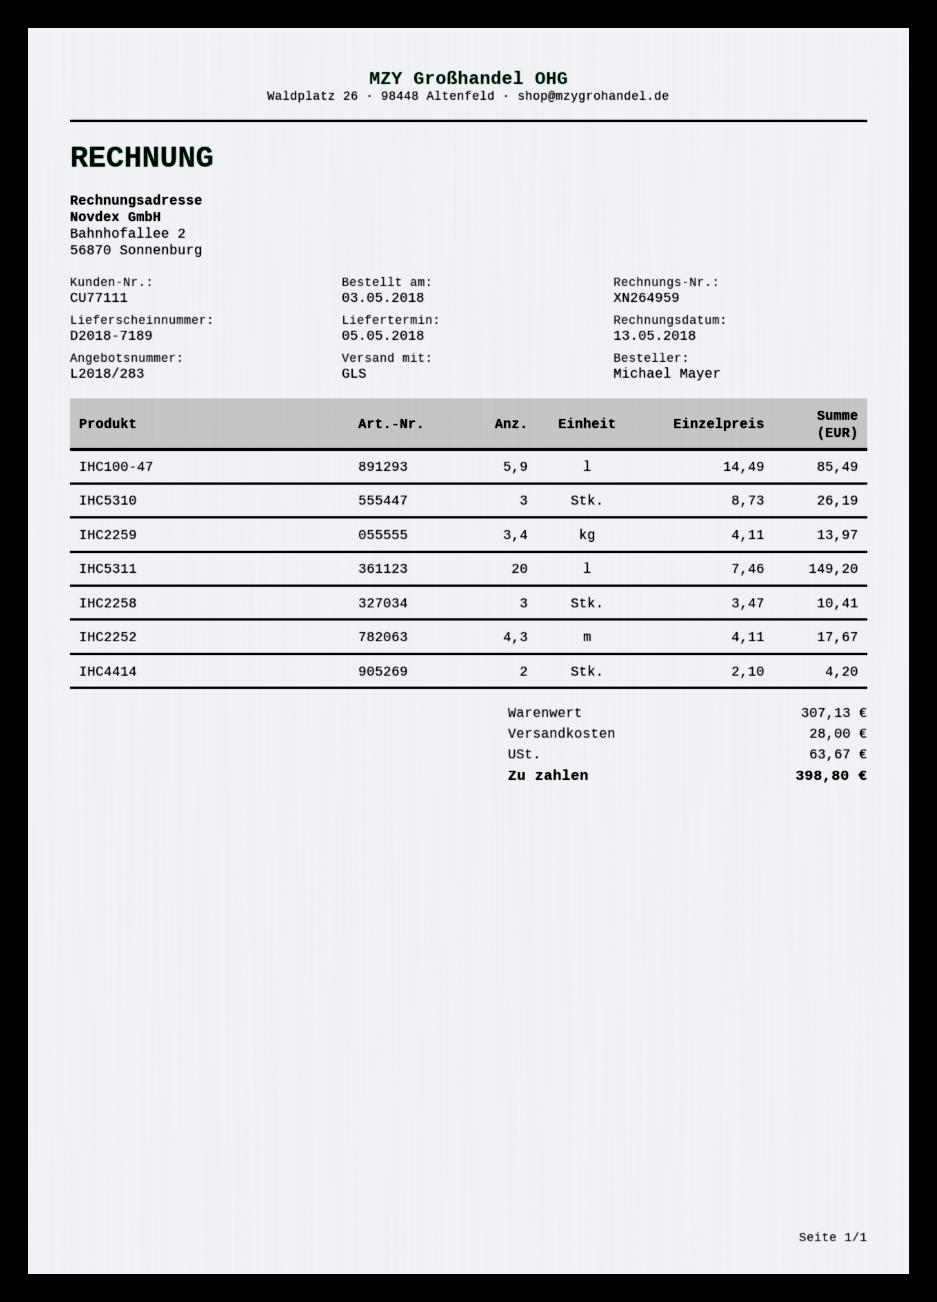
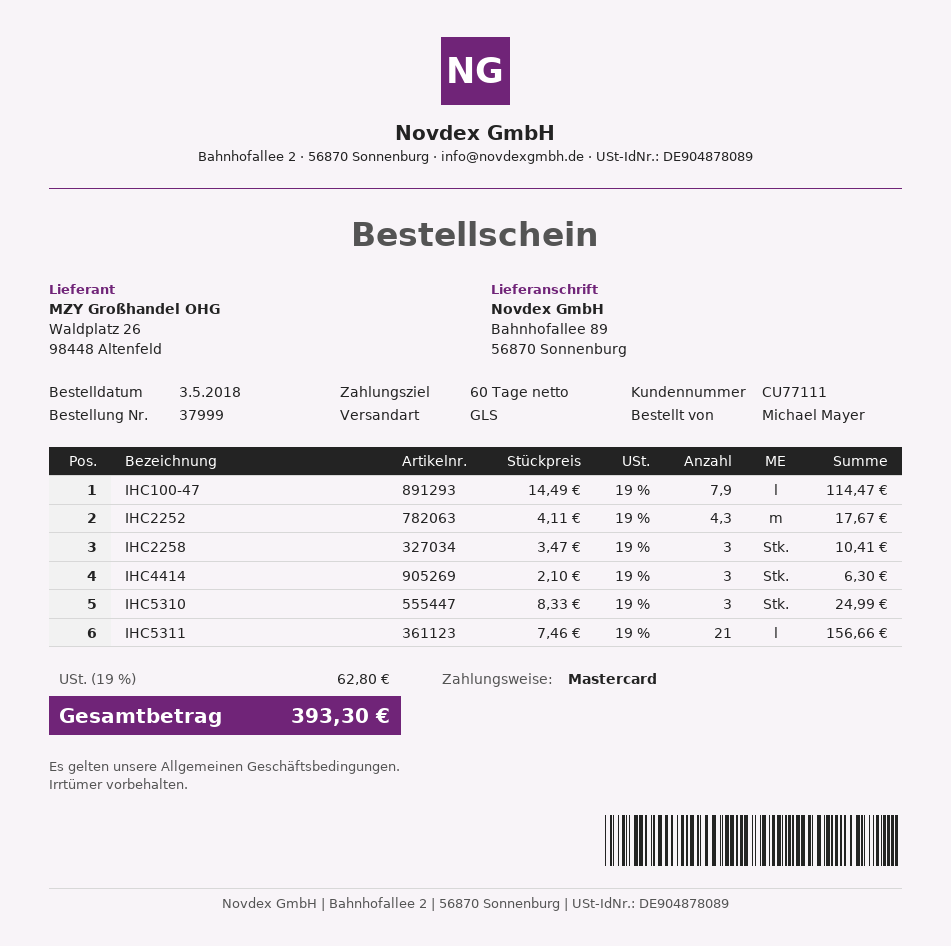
IHC100-47: 5.9 x 14.49 = 85.49 -> 7.9 x 14.49 = 114.47
IHC5310: 3 x 8.73 = 26.19 -> 3 x 8.33 = 24.99
IHC2259: 3.4 x 4.11 = 13.97 -> none
IHC5311: 20 x 7.46 = 149.20 -> 21 x 7.46 = 156.66
IHC4414: 2 x 2.10 = 4.20 -> 3 x 2.10 = 6.30
shipping: 28.00 -> none
tax: 63.67 -> 62.80
total: 398.80 -> 393.30

